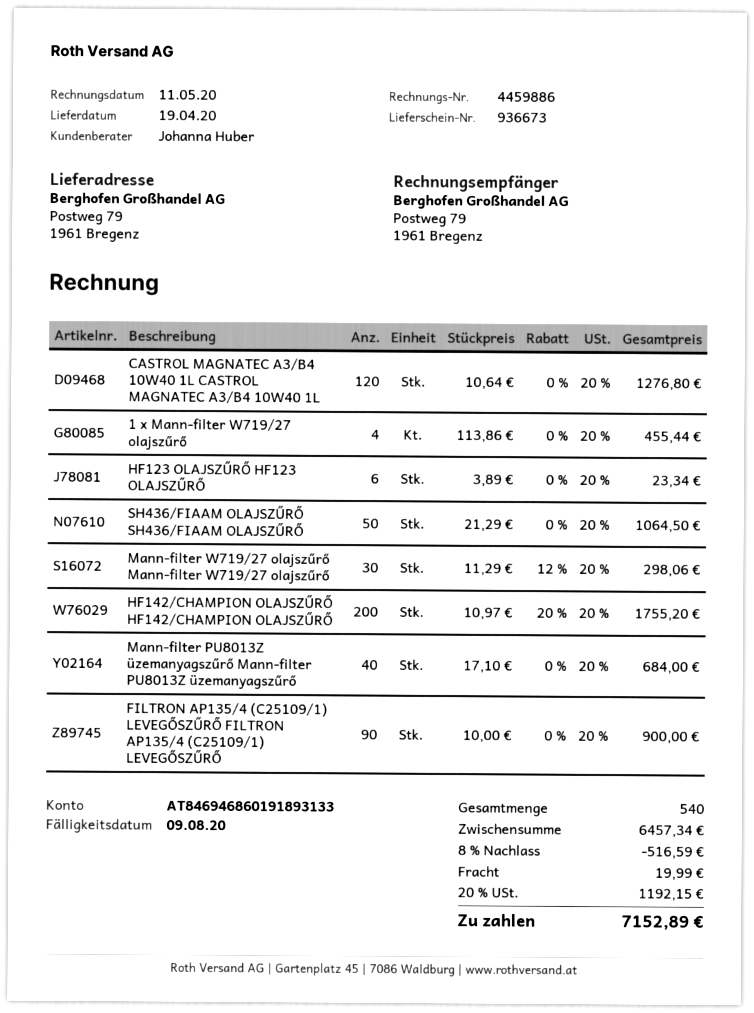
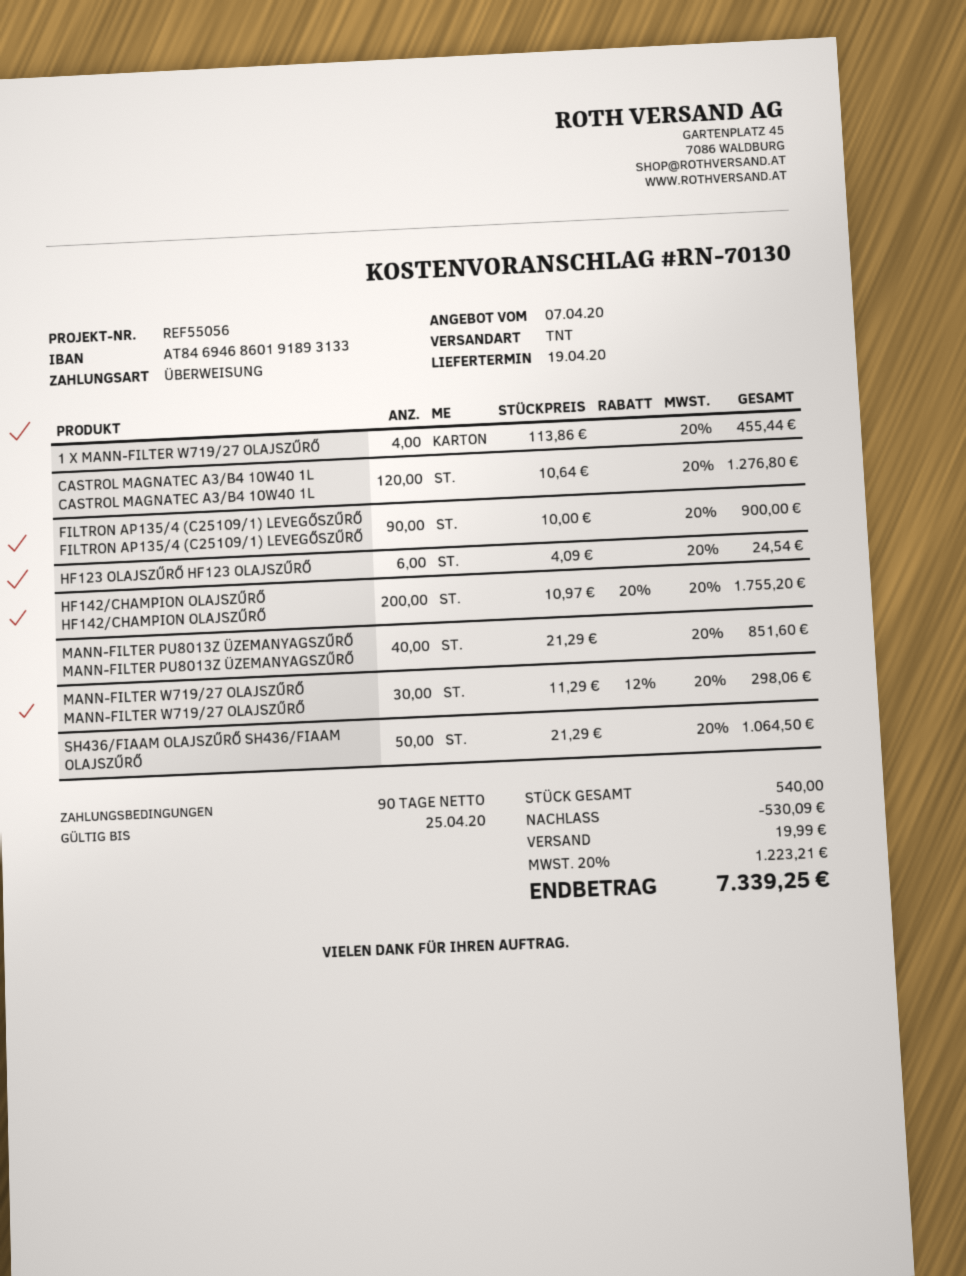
HF123 OLAJSZŰRŐ HF123 OLAJSZŰRŐ: 6 x 3.89 = 23.34 -> 6 x 4.09 = 24.54
Mann-filter PU8013Z üzemanyagszűrő Mann-filter PU8013Z üzemanyagszűrő: 40 x 17.10 = 684.00 -> 40 x 21.29 = 851.60
discount: 516.59 -> 530.09
tax: 20% = 1192.15 -> 20% = 1223.21
total: 7152.89 -> 7339.25

